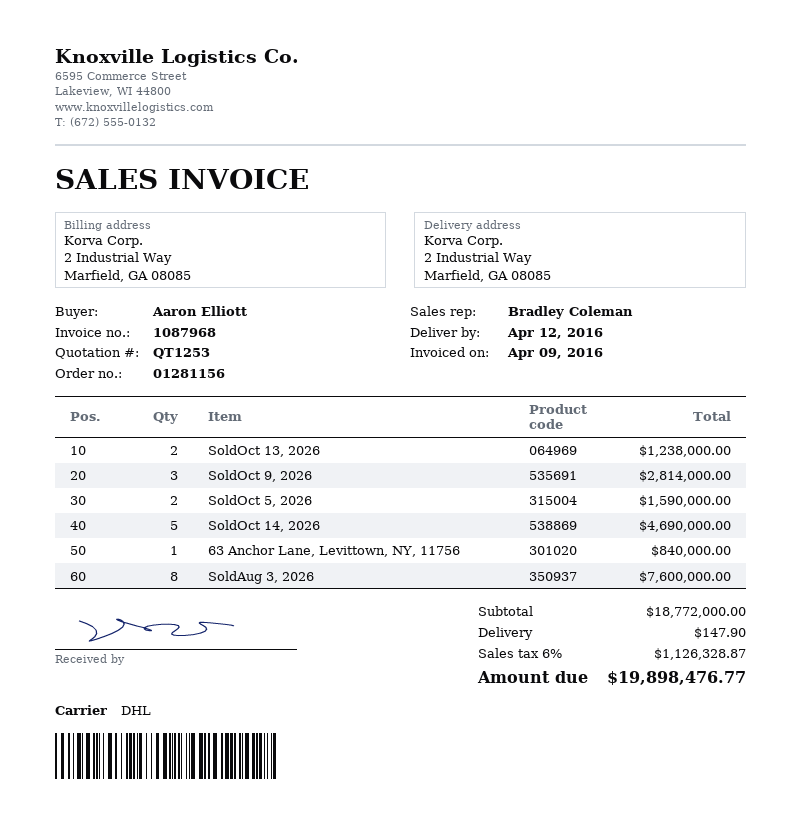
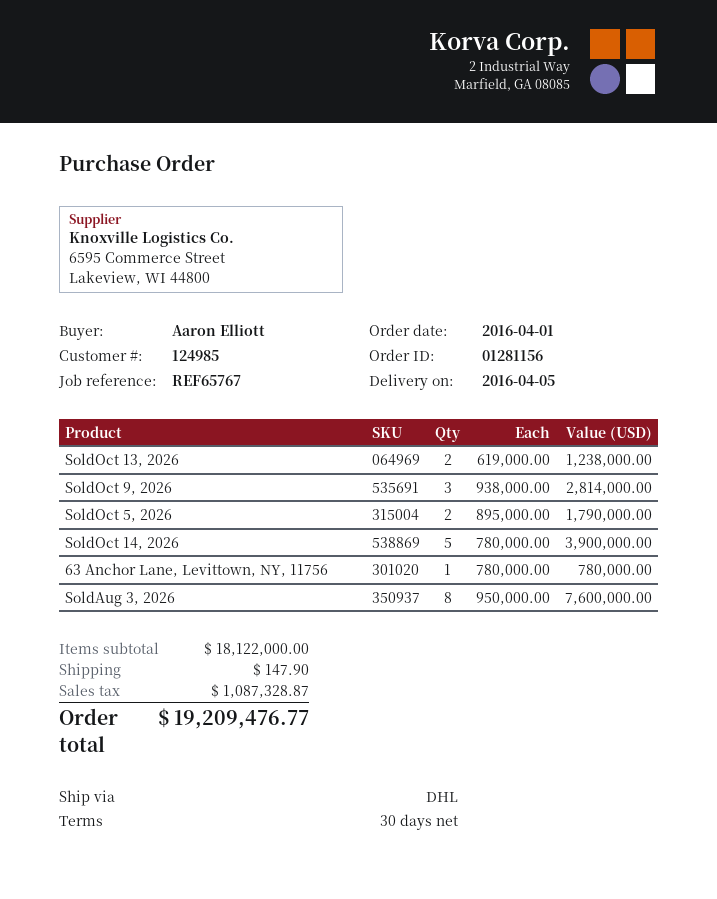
delivery date: 2016-04-12 -> 2016-04-05
SoldOct 5, 2026: 2 for 1590000.00 -> 2 for 1790000.00
SoldOct 14, 2026: 5 for 4690000.00 -> 5 for 3900000.00
63 Anchor Lane, Levittown, NY, 11756: 1 for 840000.00 -> 1 for 780000.00
subtotal: 18772000.00 -> 18122000.00
tax: 1126328.87 -> 1087328.87
total: 19898476.77 -> 19209476.77

